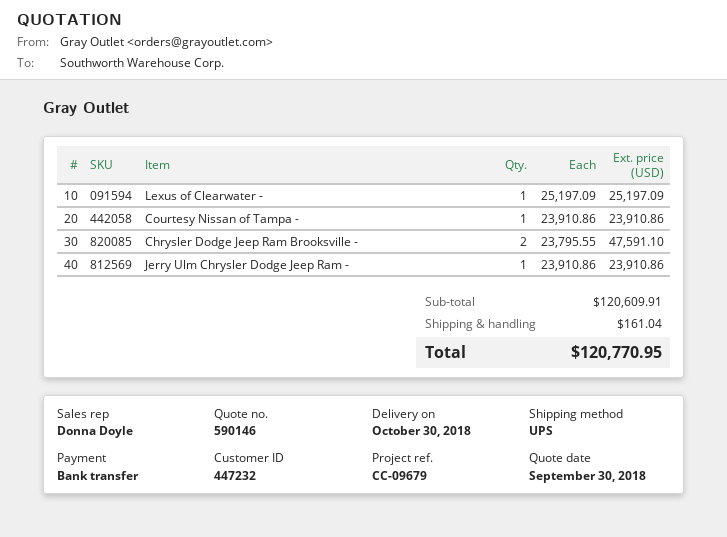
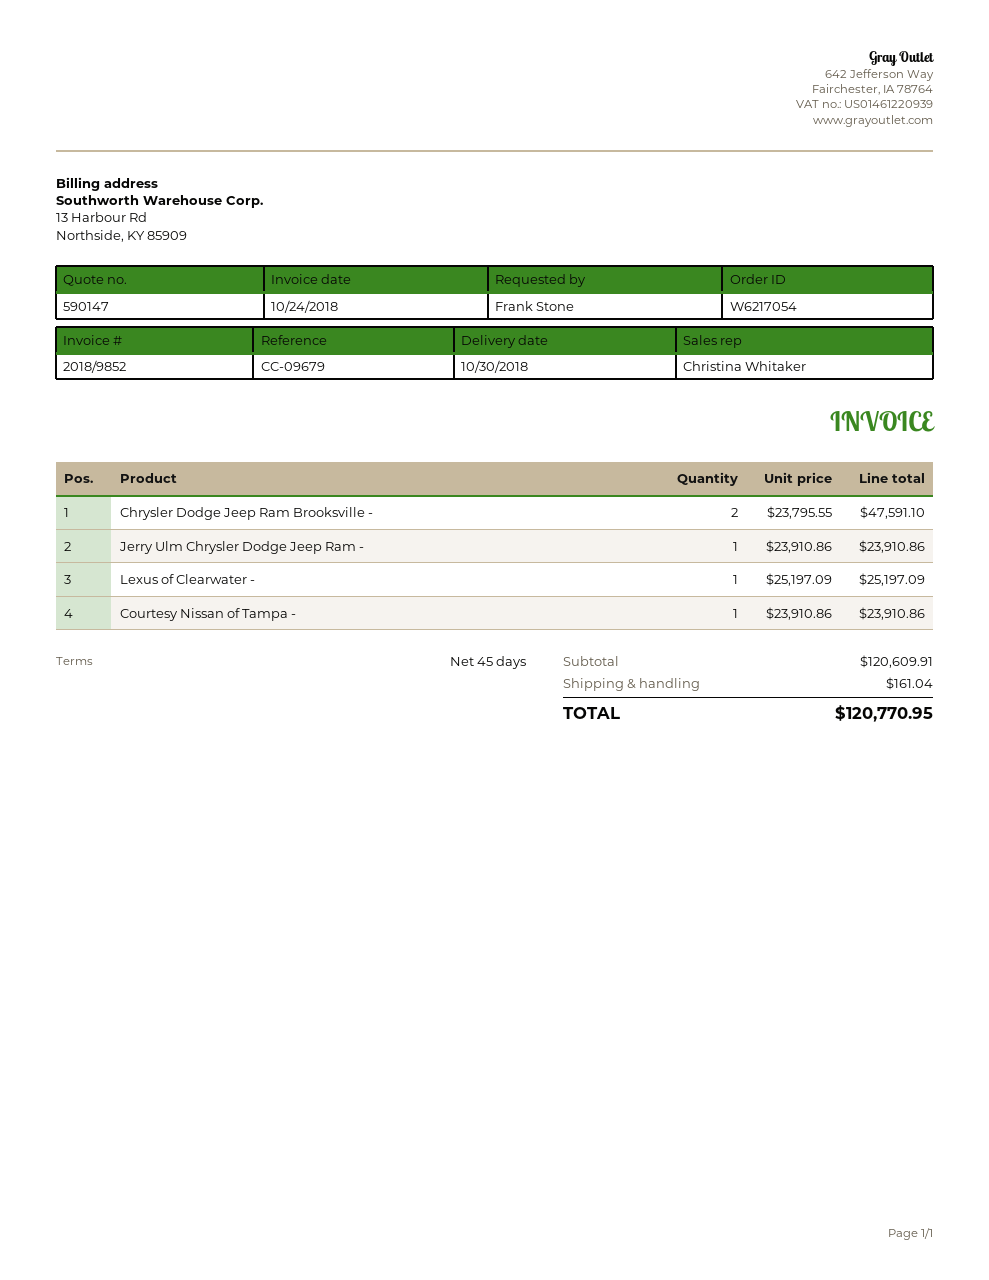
quote number: 590146 -> 590147
sales rep: Donna Doyle -> Christina Whitaker

